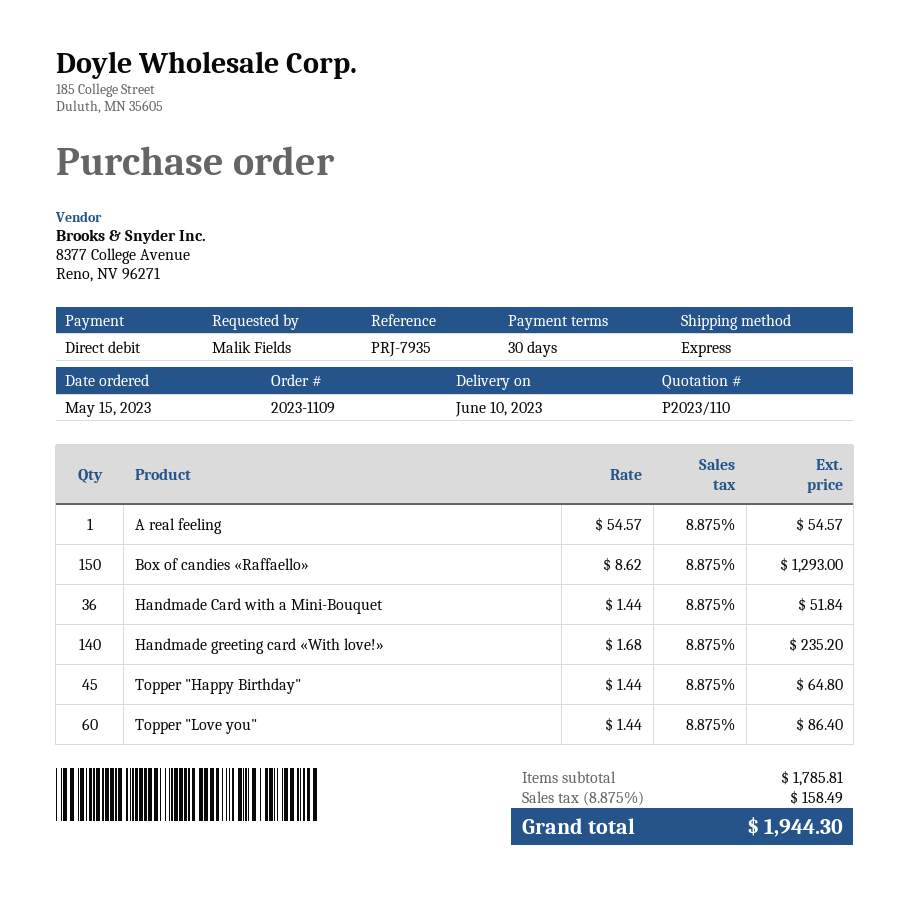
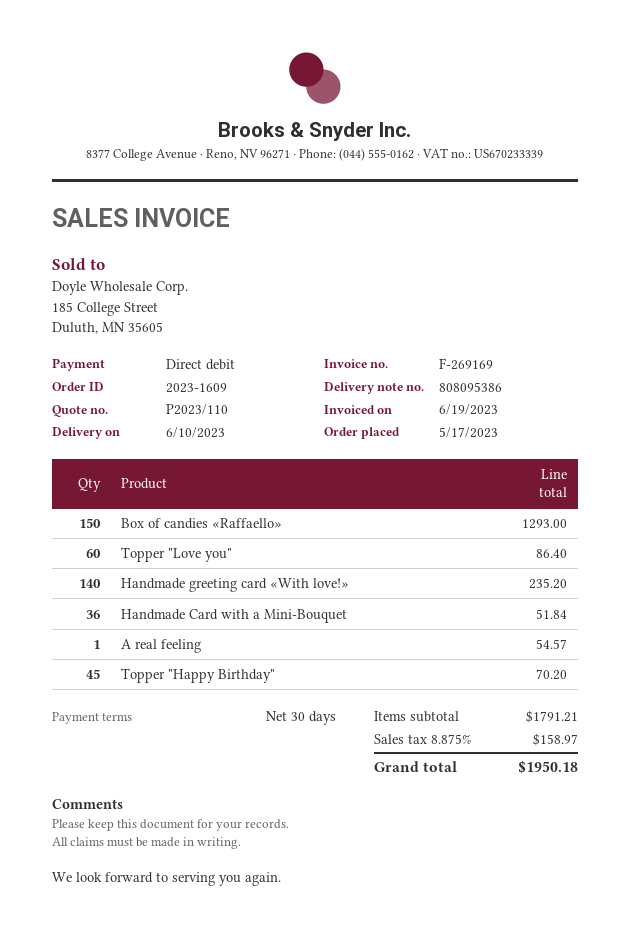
order number: 2023-1109 -> 2023-1609
order date: 2023-05-15 -> 2023-05-17
Topper "Happy Birthday": 45 for 64.80 -> 45 for 70.20
subtotal: 1785.81 -> 1791.21
tax: 8.875% = 158.49 -> 8.875% = 158.97
total: 1944.30 -> 1950.18

